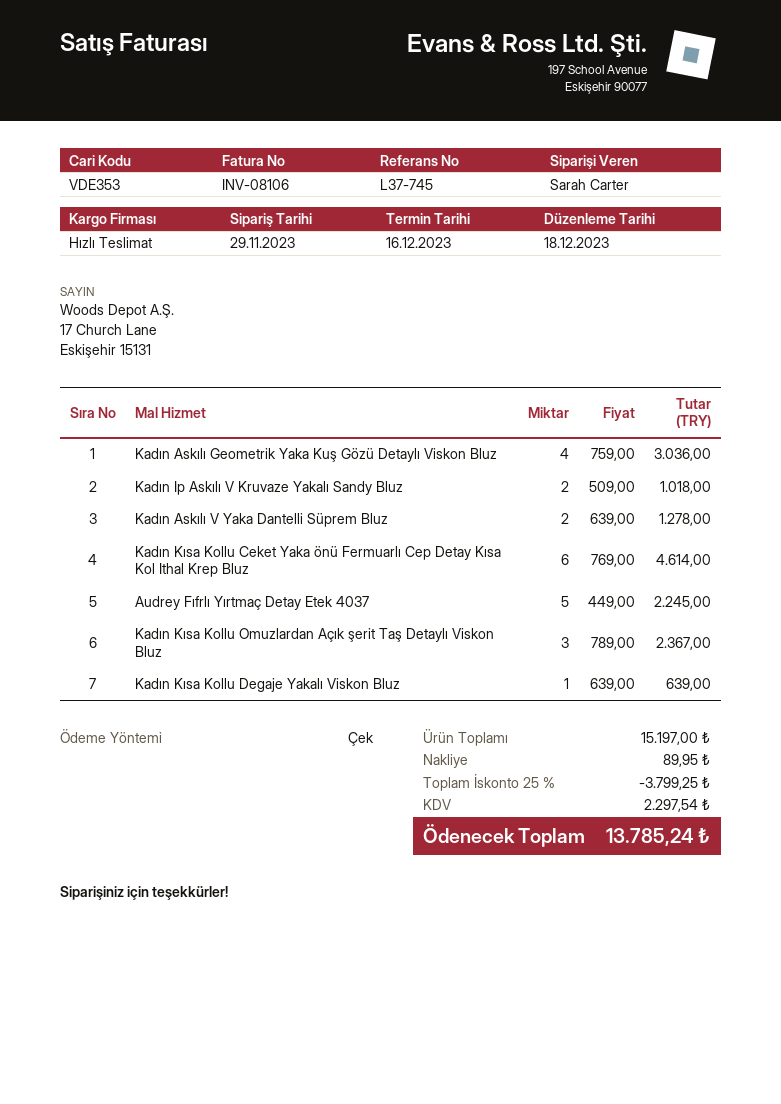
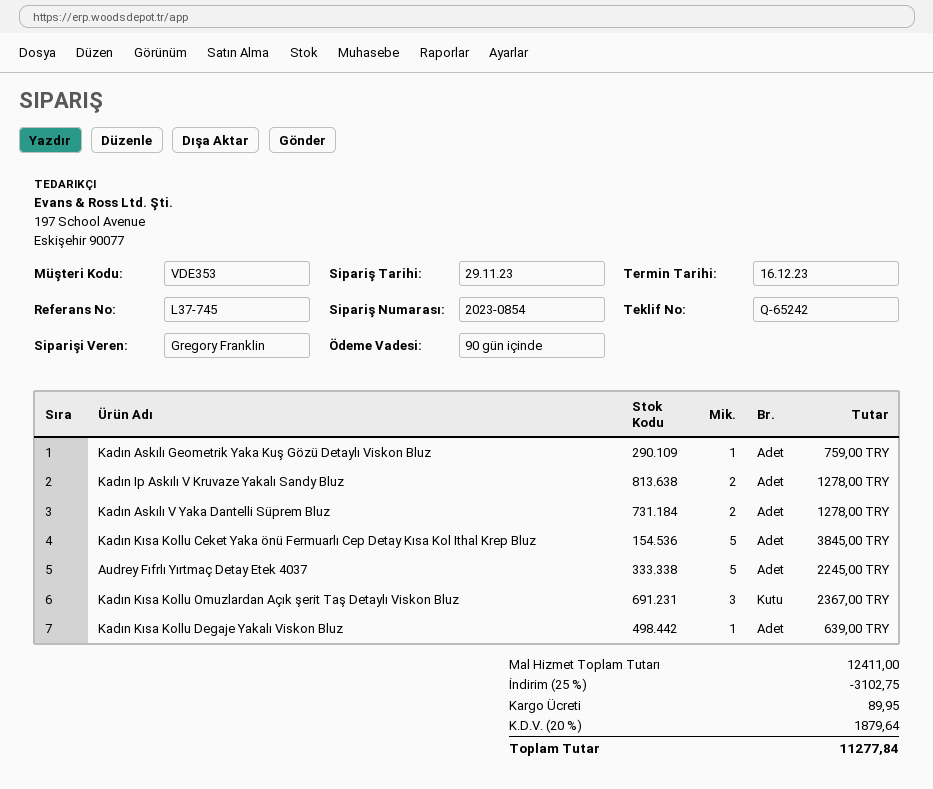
ordered by: Sarah Carter -> Gregory Franklin
Kadın Askılı Geometrik Yaka Kuş Gözü Detaylı Viskon Bluz: 4 for 3036.00 -> 1 for 759.00
Kadın Ip Askılı V Kruvaze Yakalı Sandy Bluz: 2 for 1018.00 -> 2 for 1278.00
Kadın Kısa Kollu Ceket Yaka önü Fermuarlı Cep Detay Kısa Kol Ithal Krep Bluz: 6 for 4614.00 -> 5 for 3845.00
subtotal: 15197.00 -> 12411.00
discount: 25% = 3799.25 -> 25% = 3102.75
tax: 2297.54 -> 1879.64
total: 13785.24 -> 11277.84

